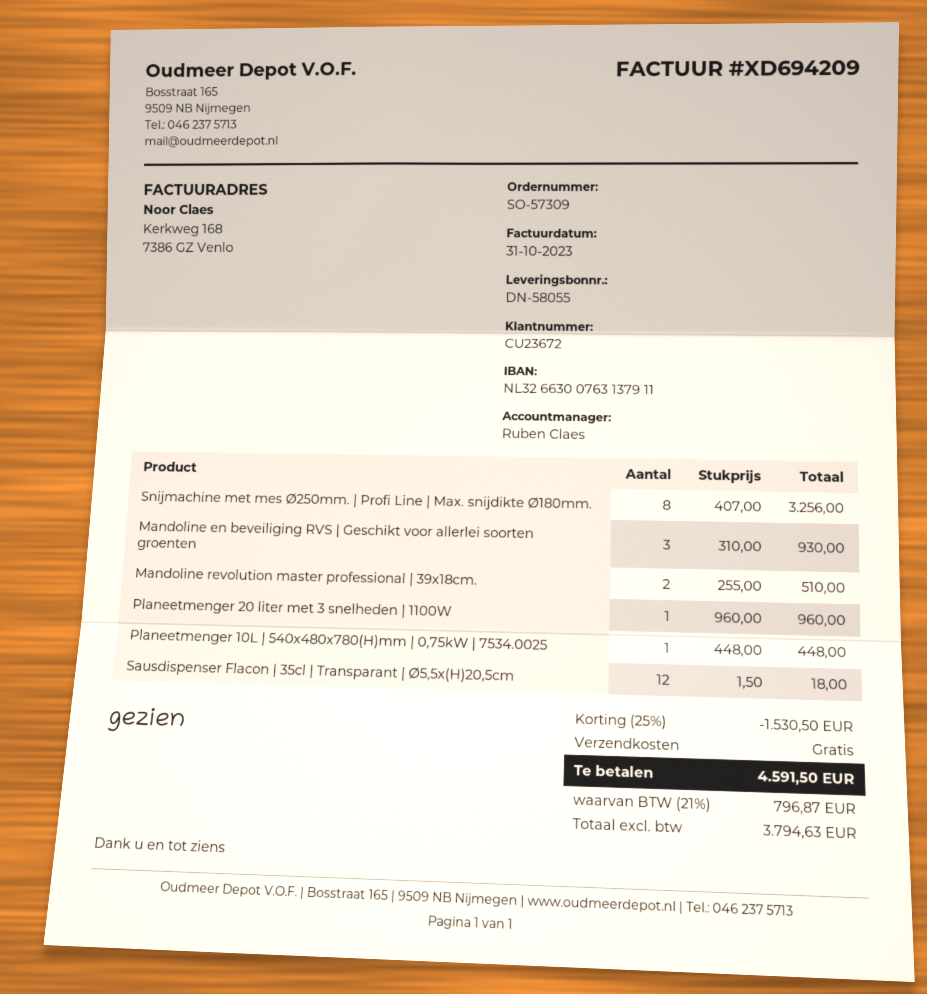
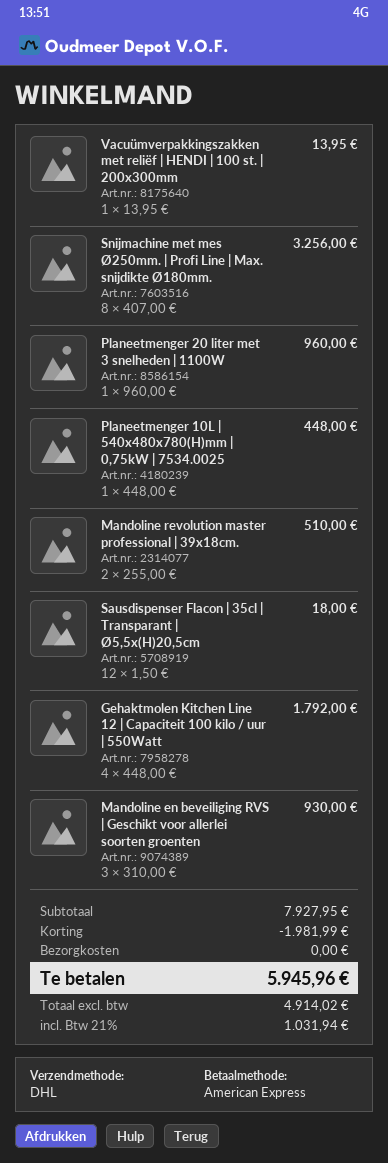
Vacuümverpakkingszakken met reliëf | HENDI | 100 st. | 200x300mm: none -> 1 x 13.95 = 13.95
Gehaktmolen Kitchen Line 12 | Capaciteit 100 kilo / uur | 550Watt: none -> 4 x 448.00 = 1792.00
discount: 1530.50 -> 1981.99
net: 3794.63 -> 4914.02
tax: 21% = 796.87 -> 21% = 1031.94
total: 4591.50 -> 5945.96

